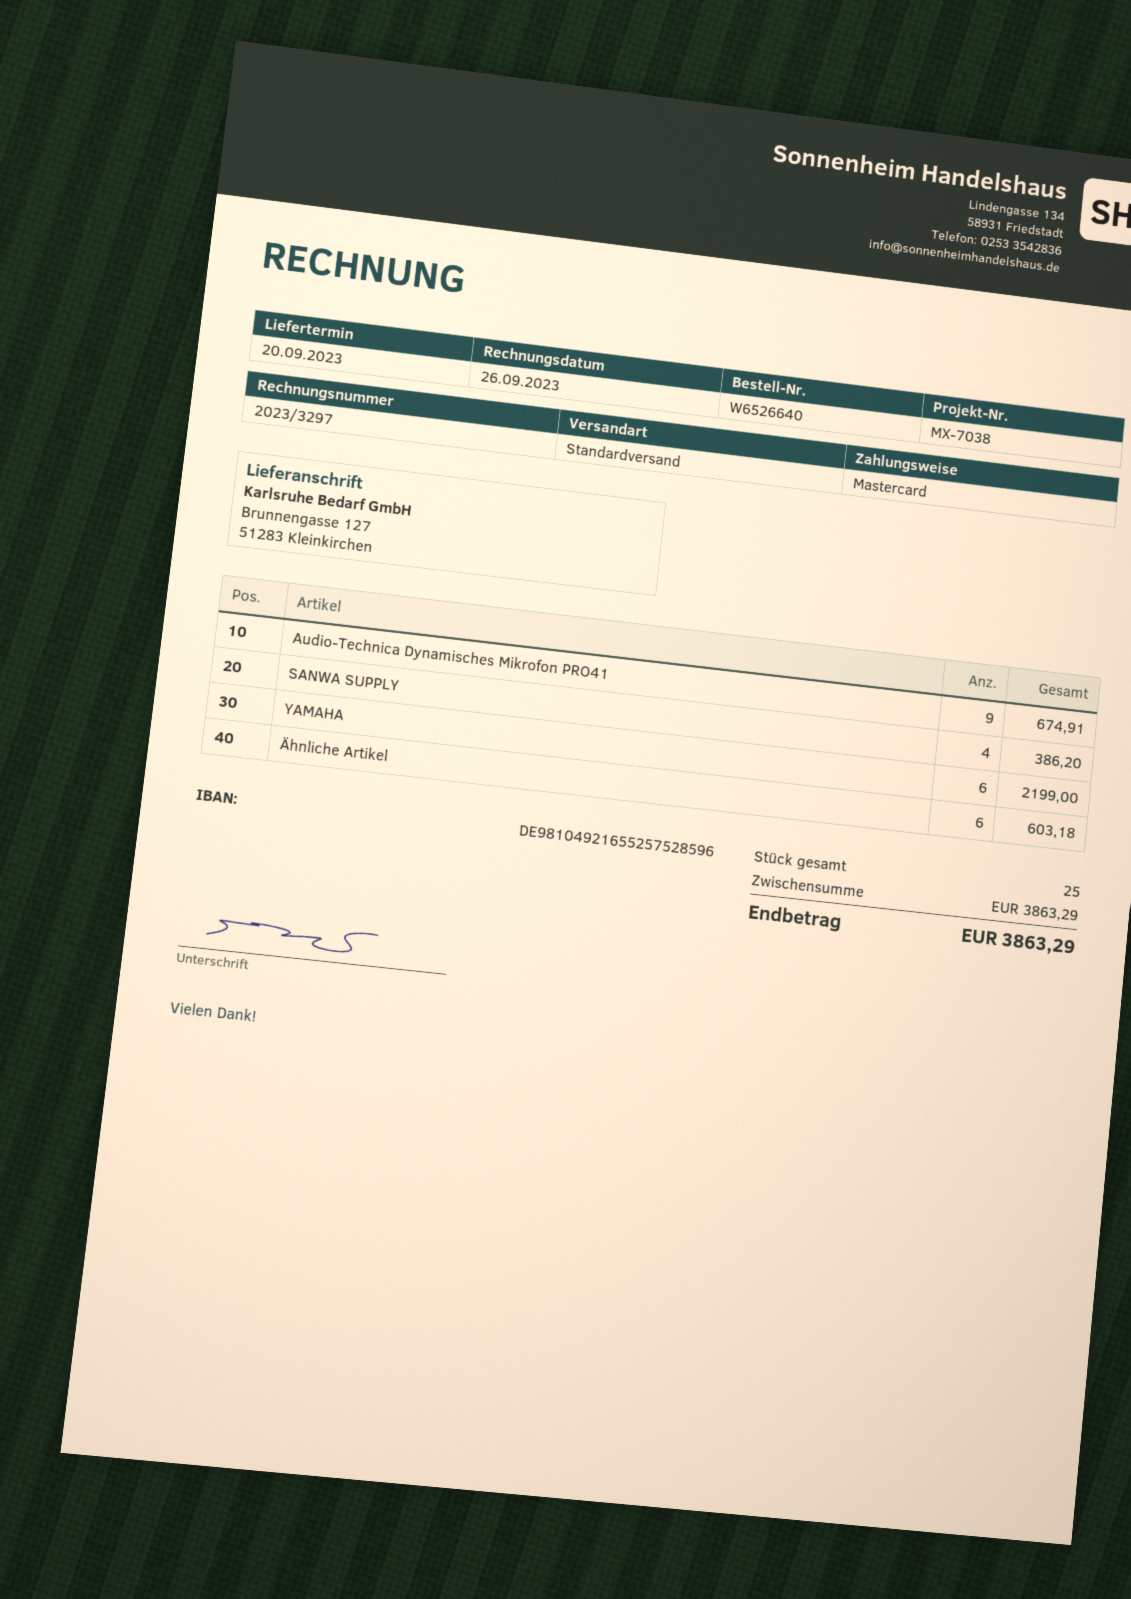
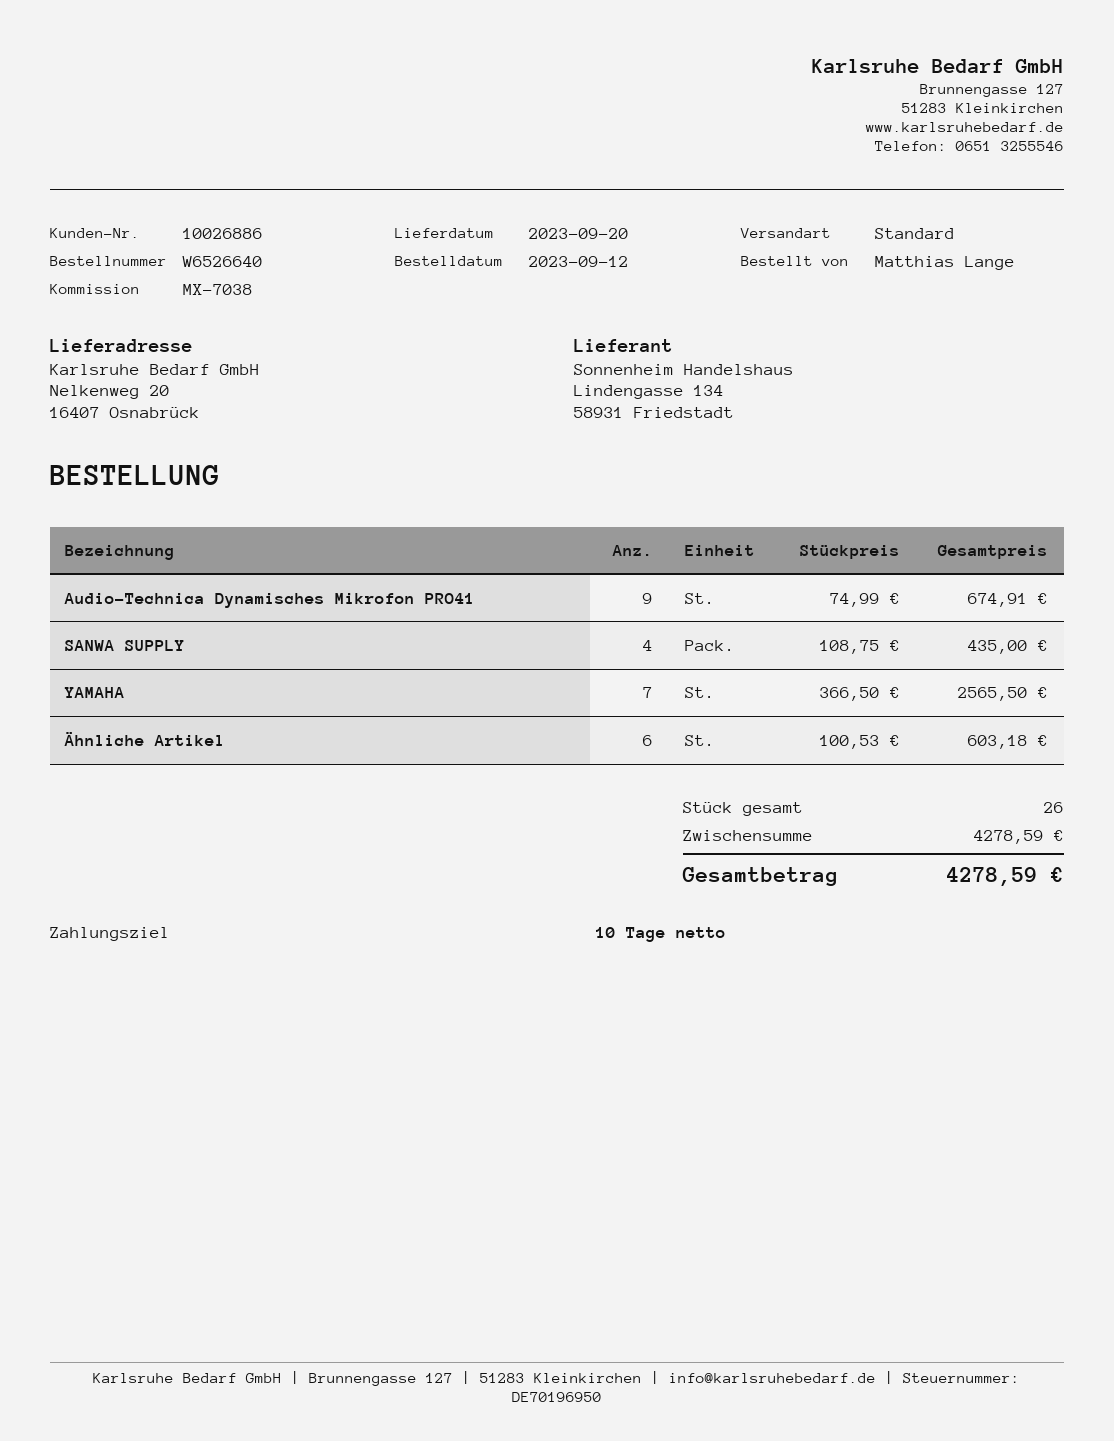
ship to: Brunnengasse 127, 51283 Kleinkirchen -> Nelkenweg 20, 16407 Osnabrück
SANWA SUPPLY: 4 for 386.20 -> 4 for 435.00
YAMAHA: 6 for 2199.00 -> 7 for 2565.50
total quantity: 25 -> 26
subtotal: 3863.29 -> 4278.59
total: 3863.29 -> 4278.59

